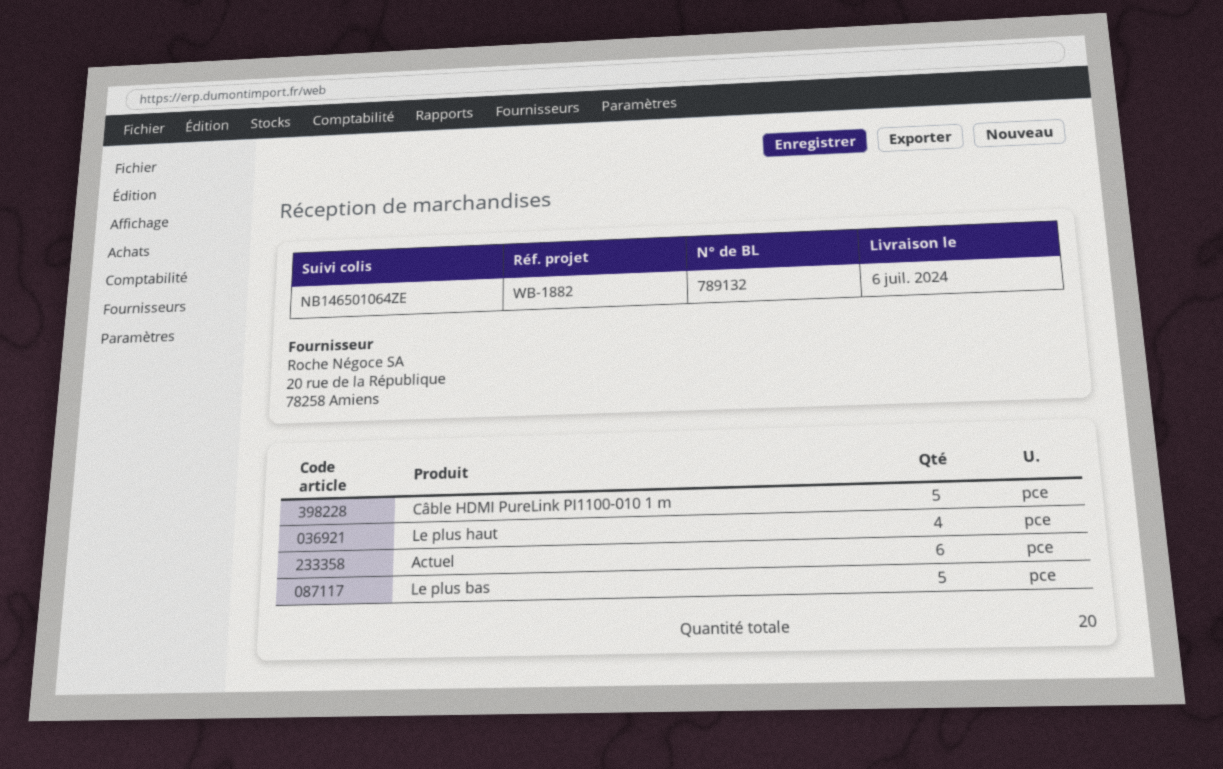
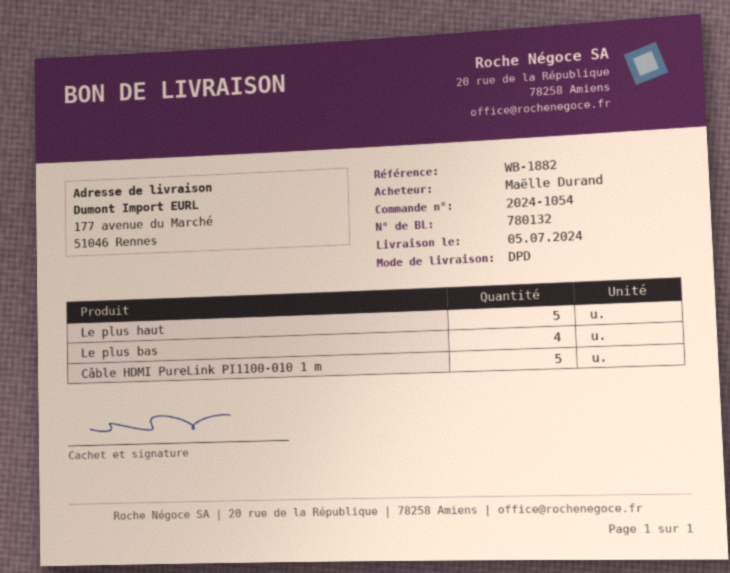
delivery note number: 789132 -> 780132
delivery date: 2024-07-06 -> 2024-07-05
Le plus haut: 4 -> 5
Actuel: 6 -> none
Le plus bas: 5 -> 4

